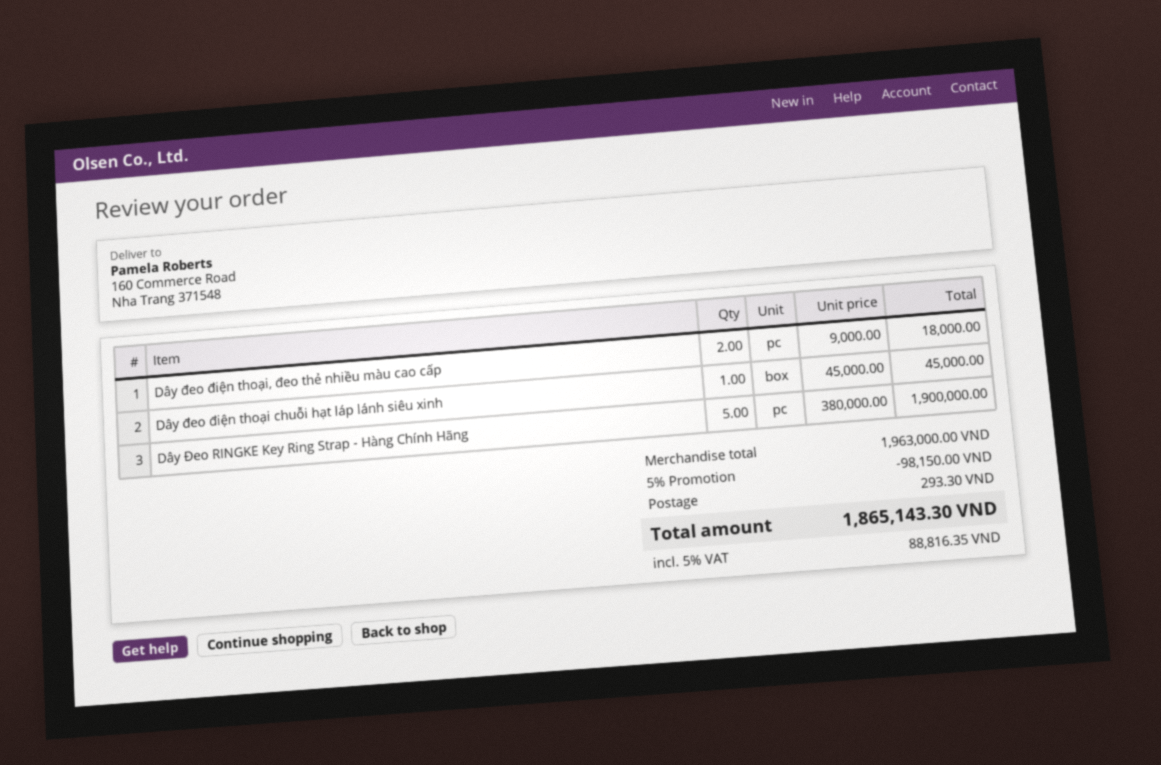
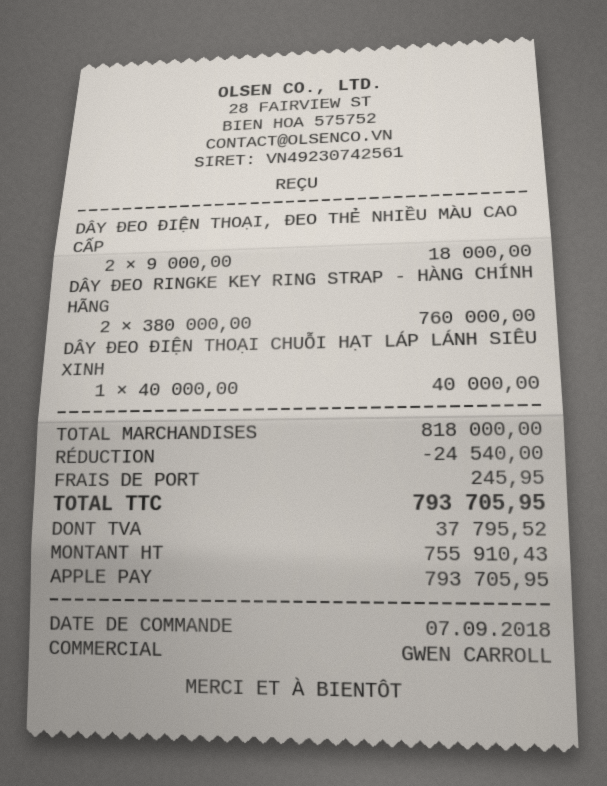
Dây đeo điện thoại chuỗi hạt láp lánh siêu xinh: 1 x 45000.00 = 45000.00 -> 1 x 40000.00 = 40000.00
Dây Đeo RINGKE Key Ring Strap - Hàng Chính Hãng: 5 x 380000.00 = 1900000.00 -> 2 x 380000.00 = 760000.00
subtotal: 1963000.00 -> 818000.00
discount: 98150.00 -> 24540.00
shipping: 293.30 -> 245.95
tax: 88816.35 -> 37795.52
total: 1865143.30 -> 793705.95

